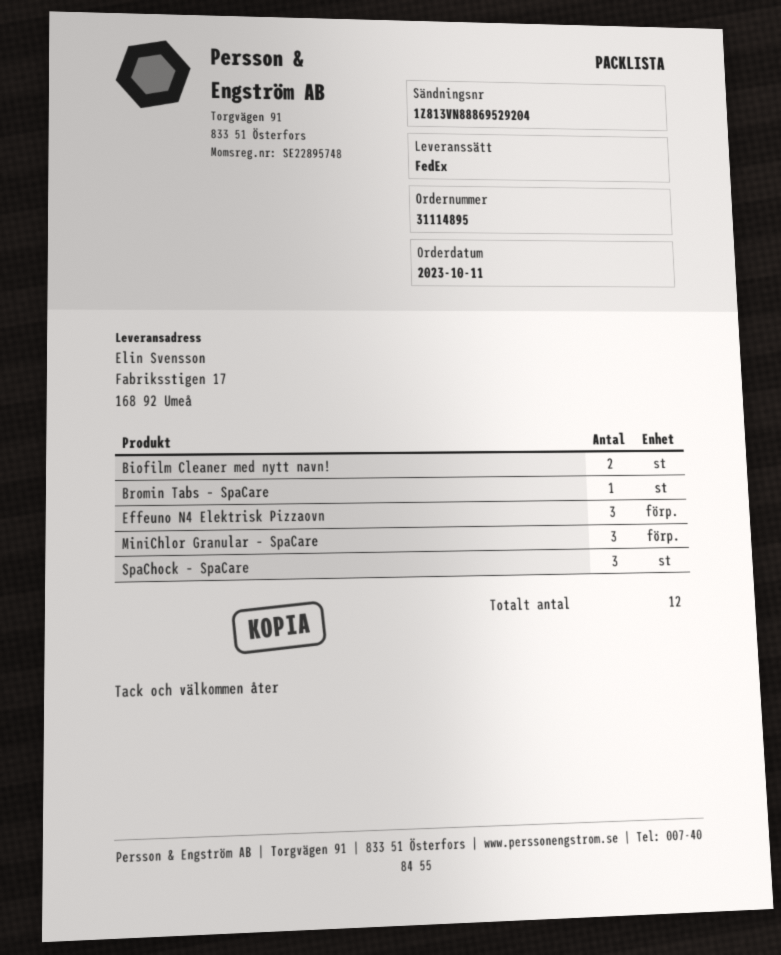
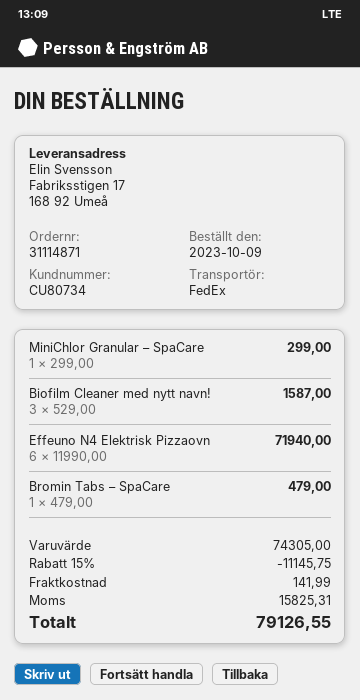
order number: 31114895 -> 31114871
order date: 2023-10-11 -> 2023-10-09
Biofilm Cleaner med nytt navn!: 2 -> 3
Effeuno N4 Elektrisk Pizzaovn: 3 -> 6
MiniChlor Granular – SpaCare: 3 -> 1
SpaChock – SpaCare: 3 -> none

